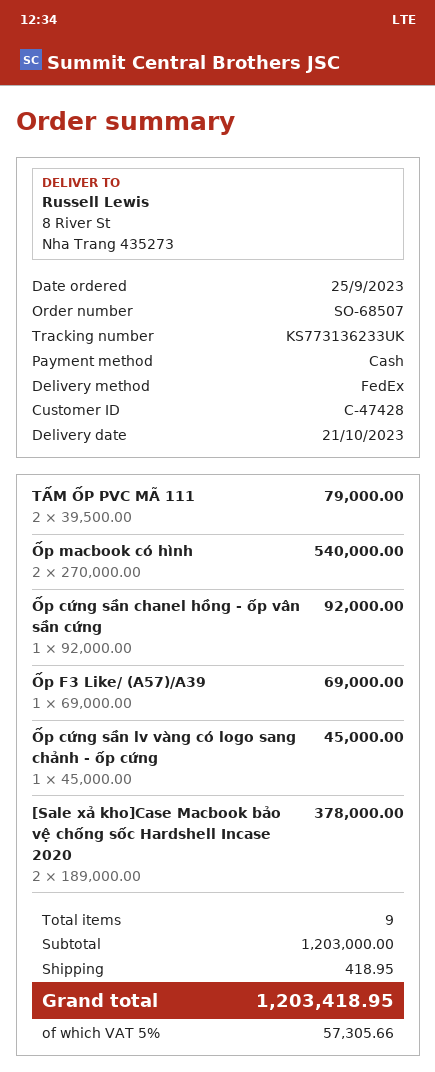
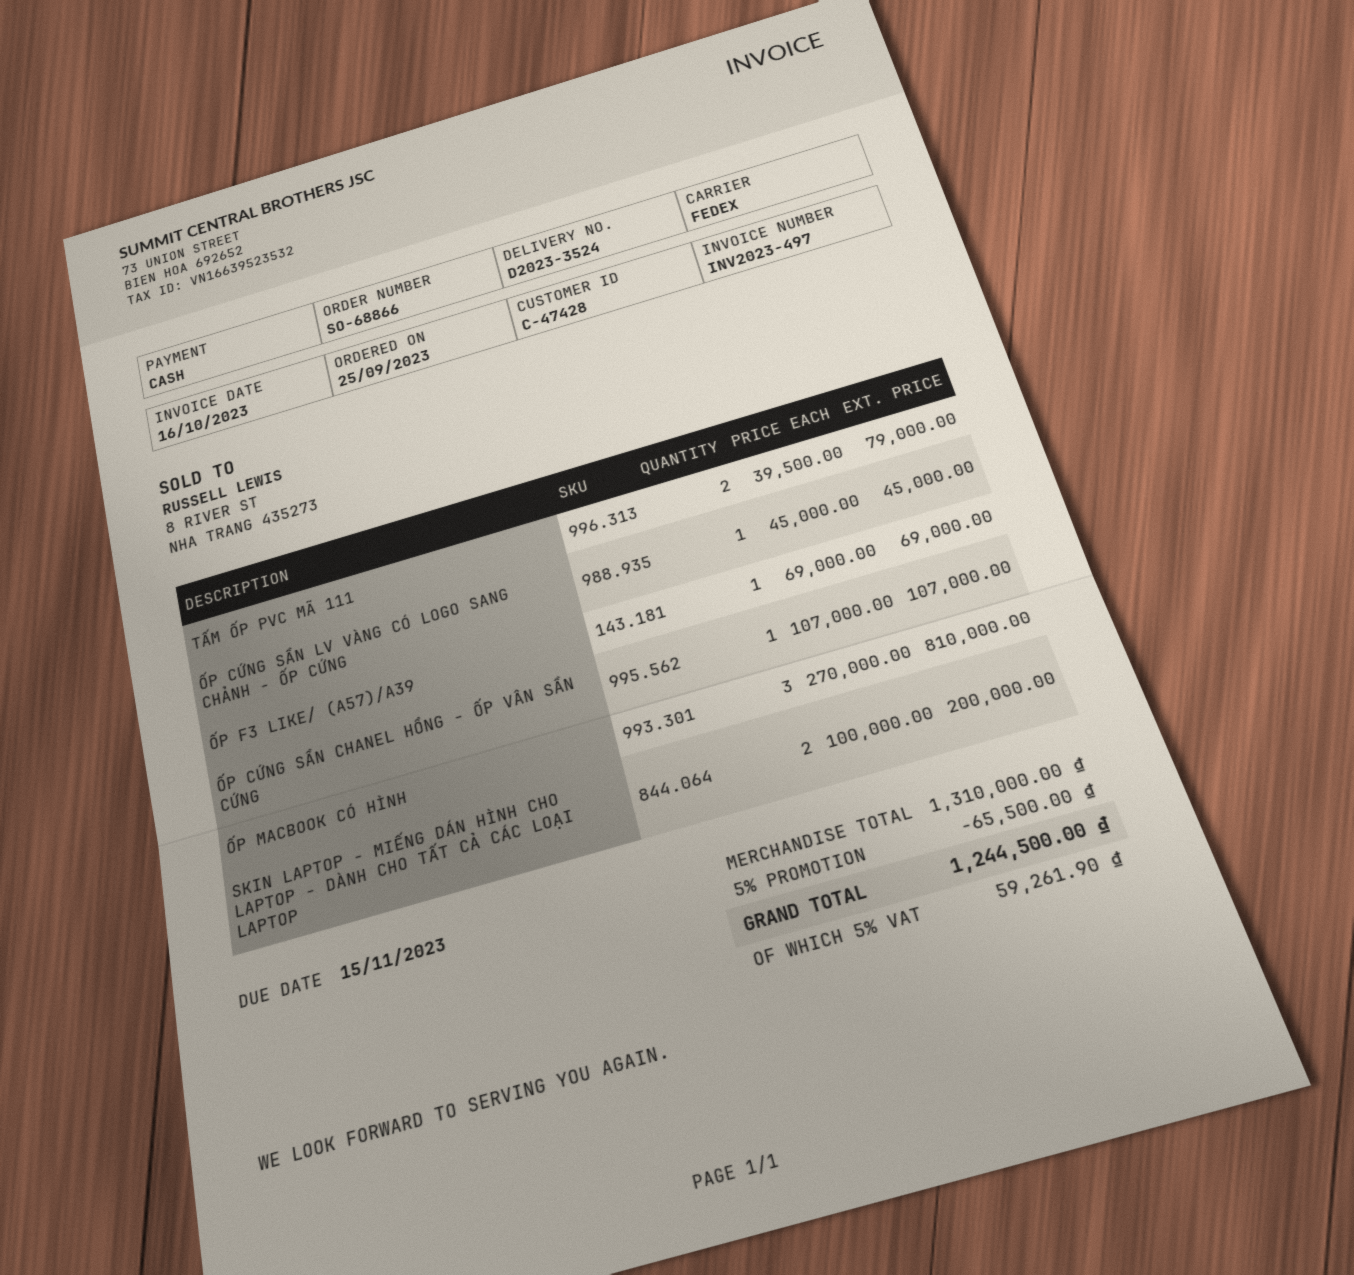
order number: SO-68507 -> SO-68866
Ốp macbook có hình: 2 x 270000.00 = 540000.00 -> 3 x 270000.00 = 810000.00
Ốp cứng sần chanel hồng - ốp vân sần cứng: 1 x 92000.00 = 92000.00 -> 1 x 107000.00 = 107000.00
[Sale xả kho]Case Macbook bảo vệ chống sốc Hardshell Incase 2020: 2 x 189000.00 = 378000.00 -> none
SKIN LAPTOP - MIẾNG DÁN HÌNH CHO LAPTOP - DÀNH CHO TẤT CẢ CÁC LOẠI LAPTOP: none -> 2 x 100000.00 = 200000.00
subtotal: 1203000.00 -> 1310000.00
discount: none -> 5% = 65500.00
shipping: 418.95 -> none
tax: 5% = 57305.66 -> 5% = 59261.90
total: 1203418.95 -> 1244500.00

